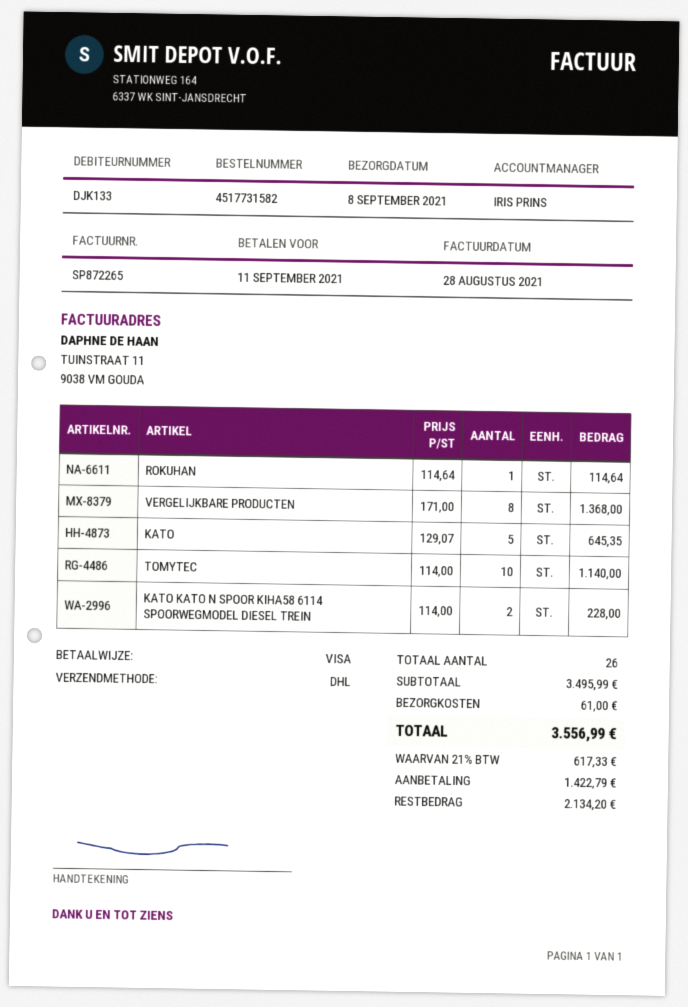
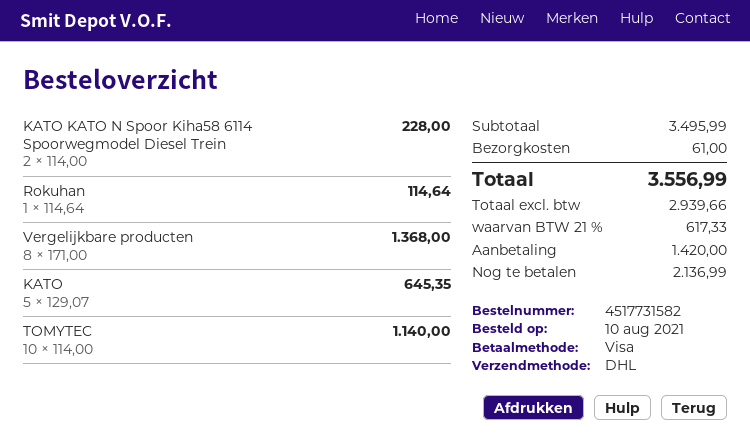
deposit: 1422.79 -> 1420.00
balance: 2134.20 -> 2136.99

